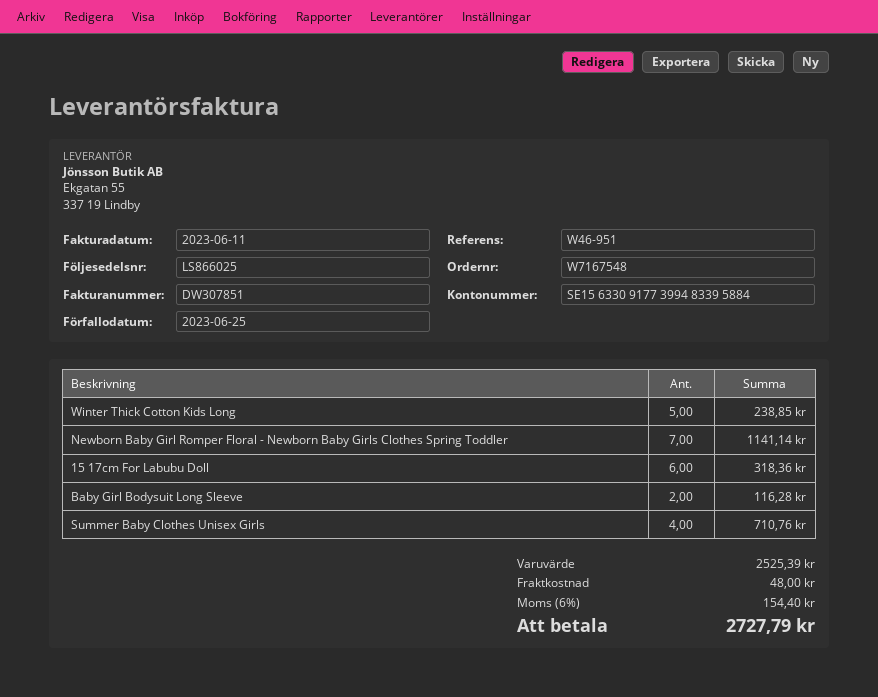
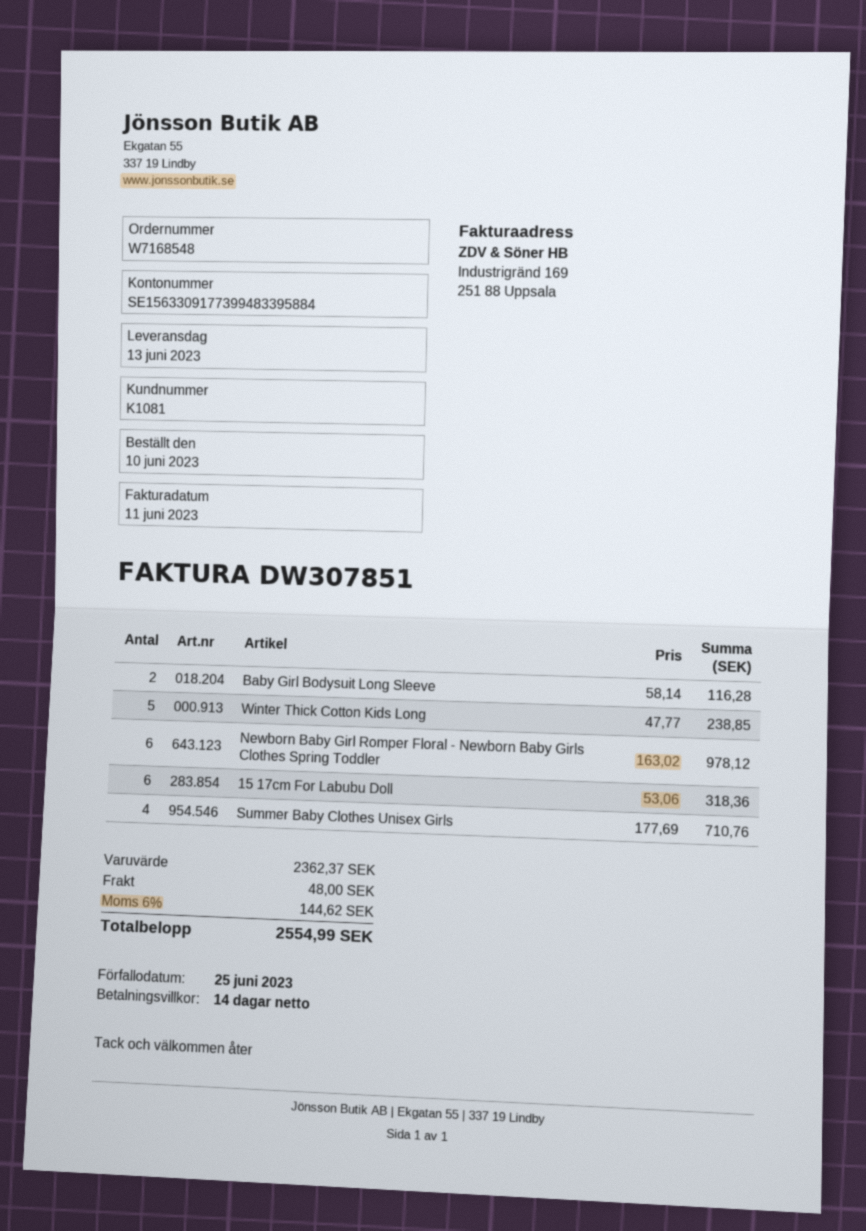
order number: W7167548 -> W7168548
Newborn Baby Girl Romper Floral - Newborn Baby Girls Clothes Spring Toddler: 7 for 1141.14 -> 6 for 978.12
subtotal: 2525.39 -> 2362.37
tax: 6% = 154.40 -> 6% = 144.62
total: 2727.79 -> 2554.99

